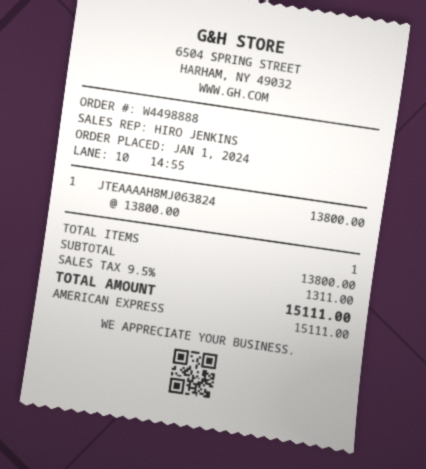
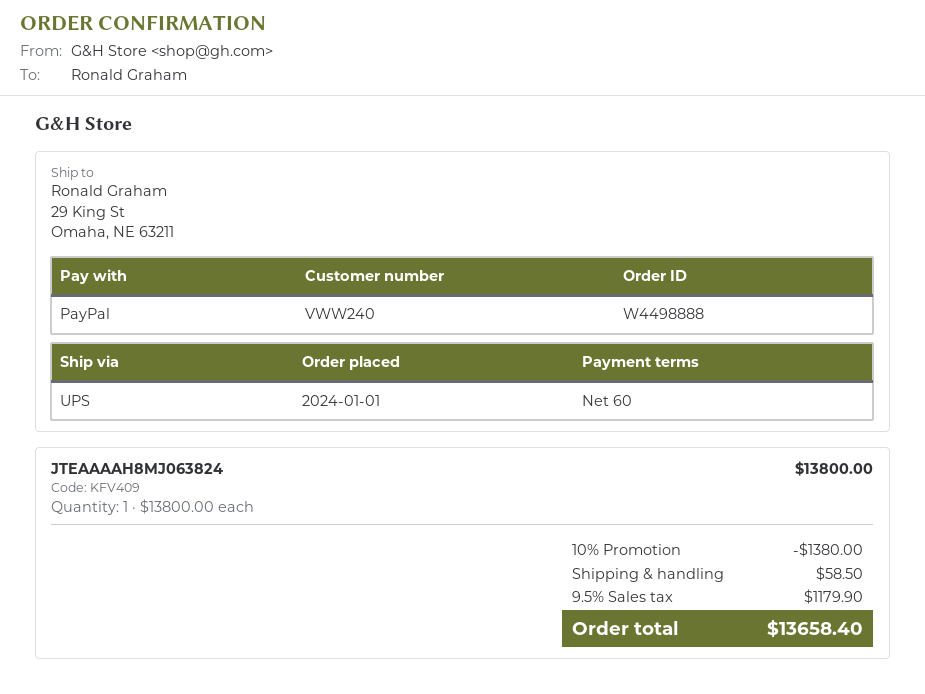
payment method: American Express -> PayPal
discount: none -> 10% = 1380.00
shipping: none -> 58.50
tax: 9.5% = 1311.00 -> 9.5% = 1179.90
total: 15111.00 -> 13658.40

